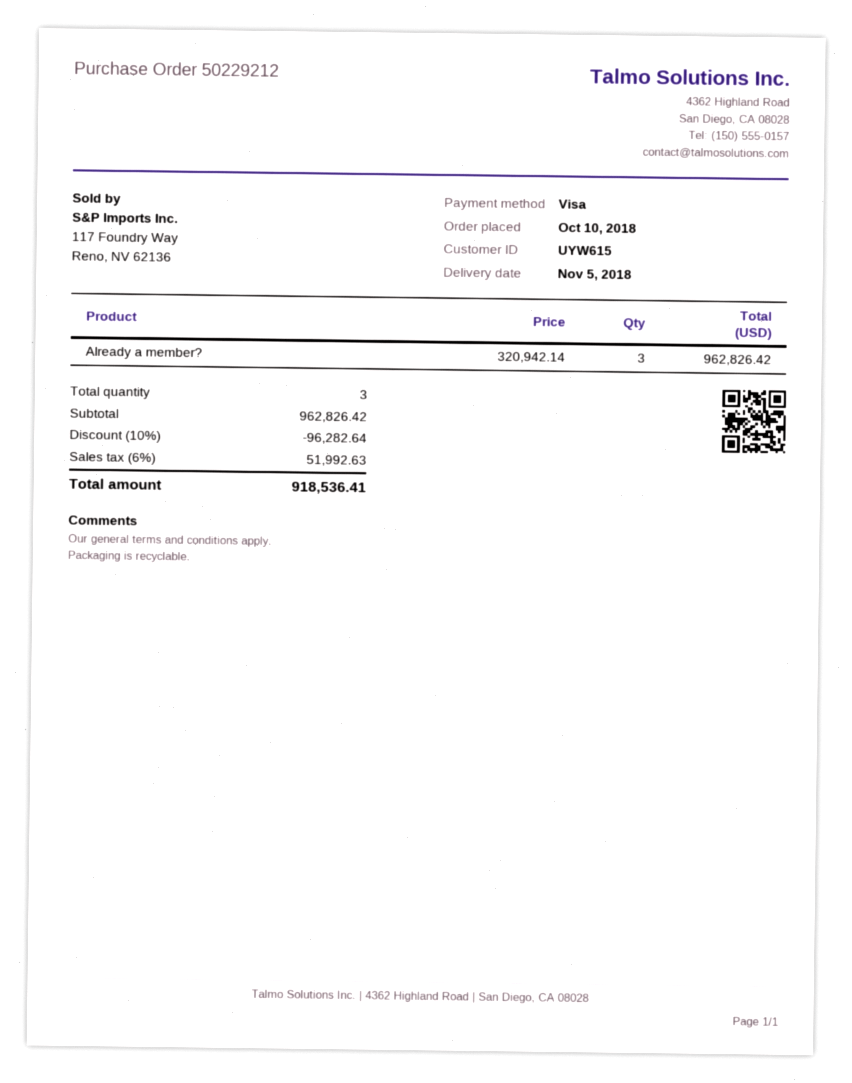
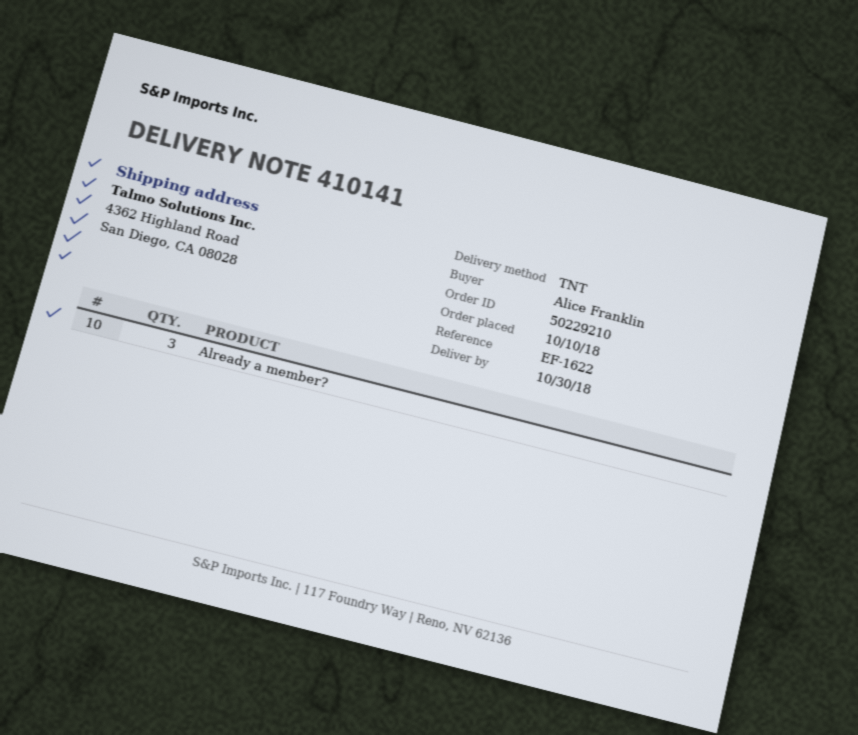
order number: 50229212 -> 50229210
delivery date: 2018-11-05 -> 2018-10-30

